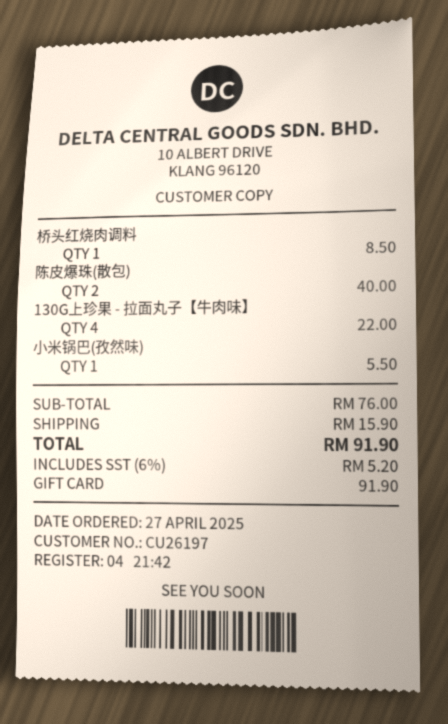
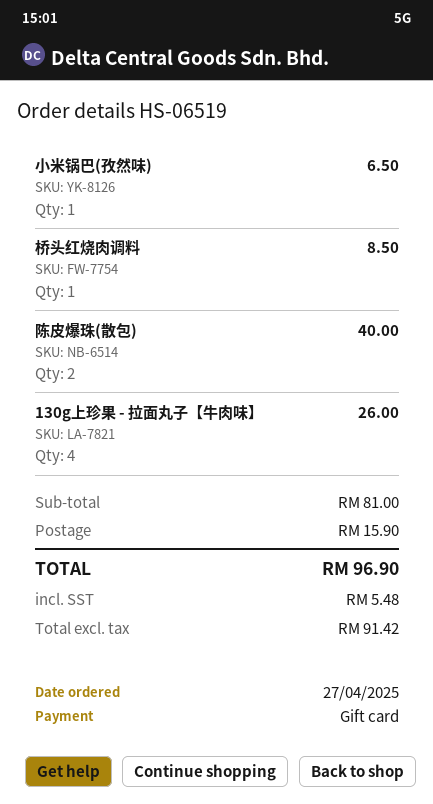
130G上珍果 - 拉面丸子【牛肉味】: 4 for 22.00 -> 4 for 26.00
小米锅巴(孜然味): 1 for 5.50 -> 1 for 6.50
subtotal: 76.00 -> 81.00
tax: 5.20 -> 5.48
total: 91.90 -> 96.90

